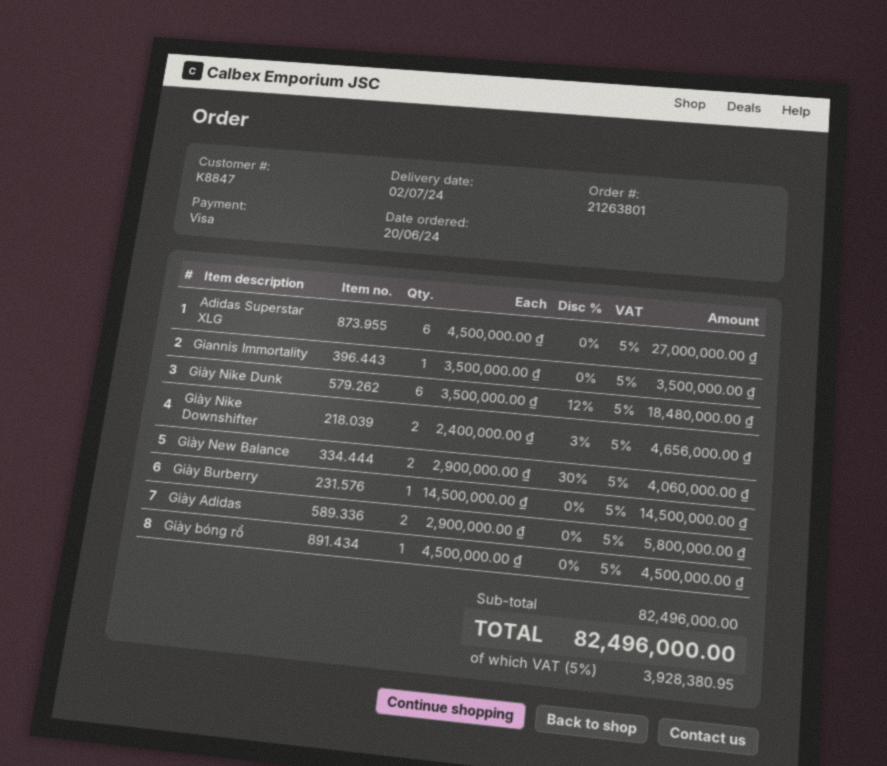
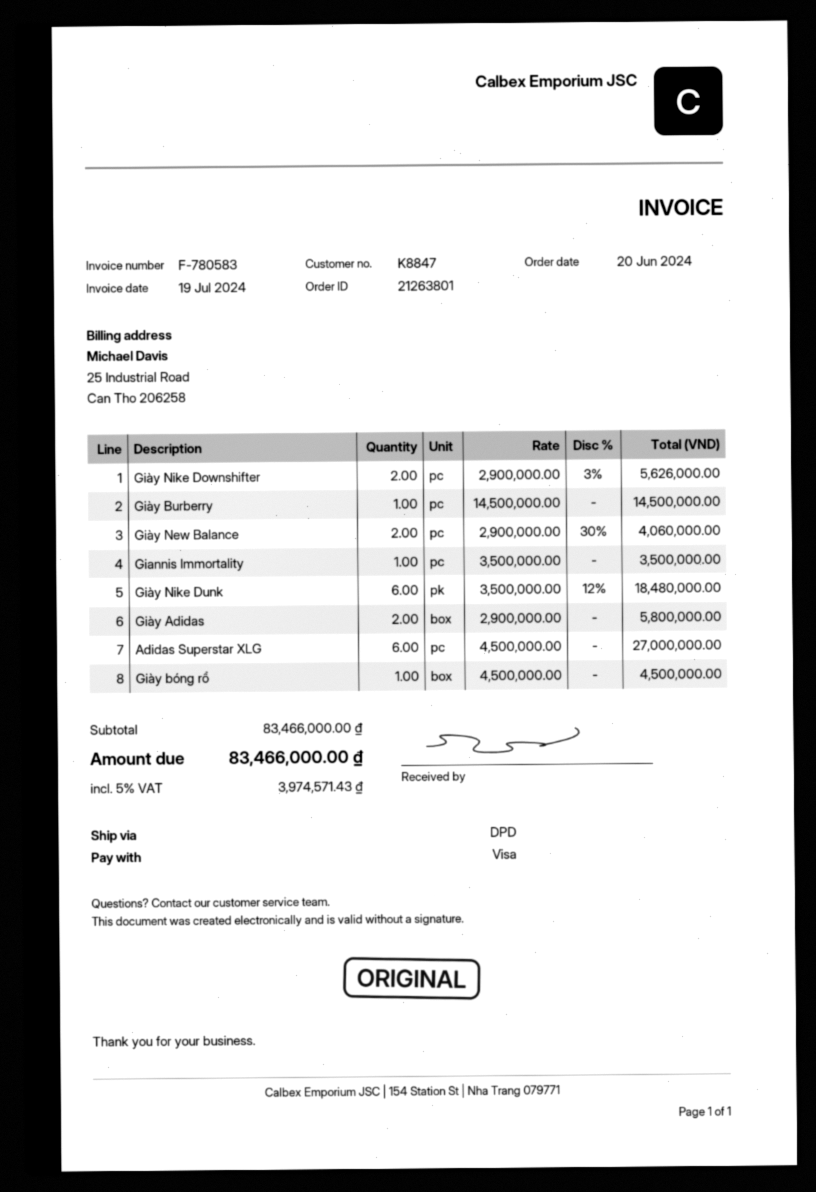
Giày Nike Downshifter: 2 x 2400000.00 - 3% = 4656000.00 -> 2 x 2900000.00 - 3% = 5626000.00
subtotal: 82496000.00 -> 83466000.00
tax: 5% = 3928380.95 -> 5% = 3974571.43
total: 82496000.00 -> 83466000.00

